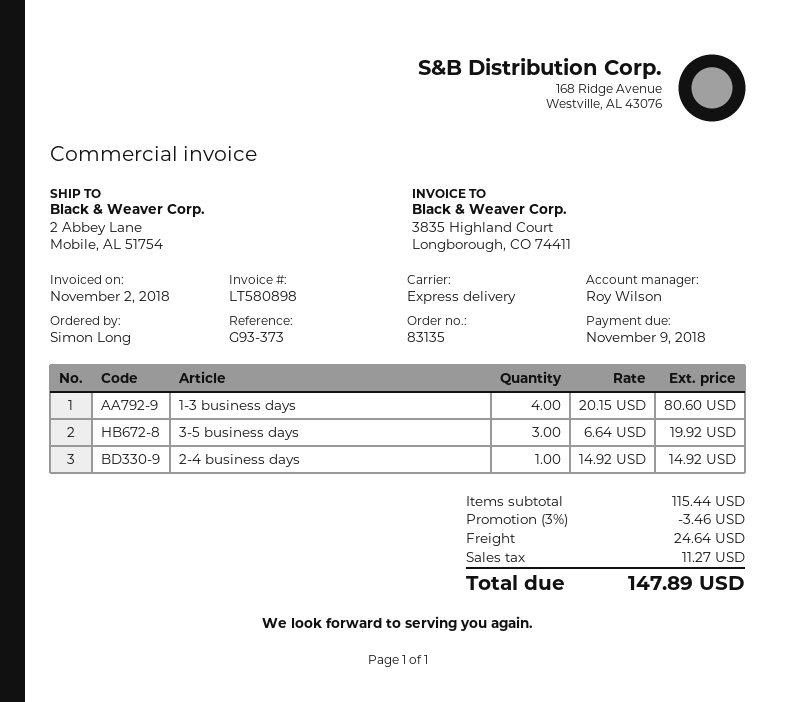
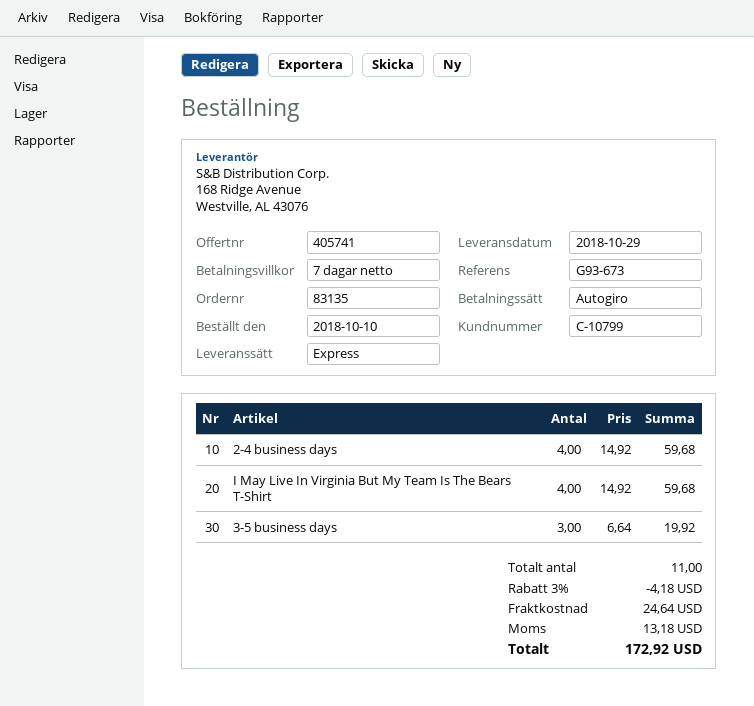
reference: G93-373 -> G93-673
1-3 business days: 4 x 20.15 = 80.60 -> none
2-4 business days: 1 x 14.92 = 14.92 -> 4 x 14.92 = 59.68
I May Live In Virginia But My Team Is The Bears T-Shirt: none -> 4 x 14.92 = 59.68
discount: 3% = 3.46 -> 3% = 4.18
tax: 11.27 -> 13.18
total: 147.89 -> 172.92

